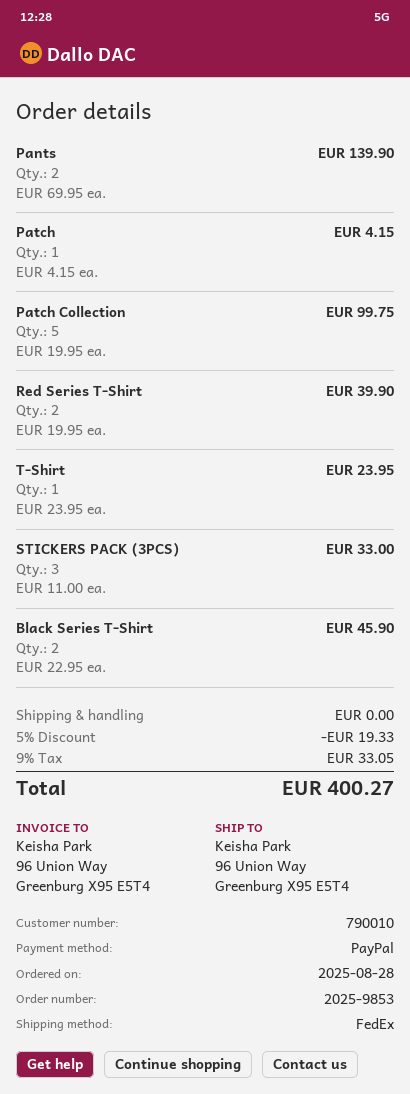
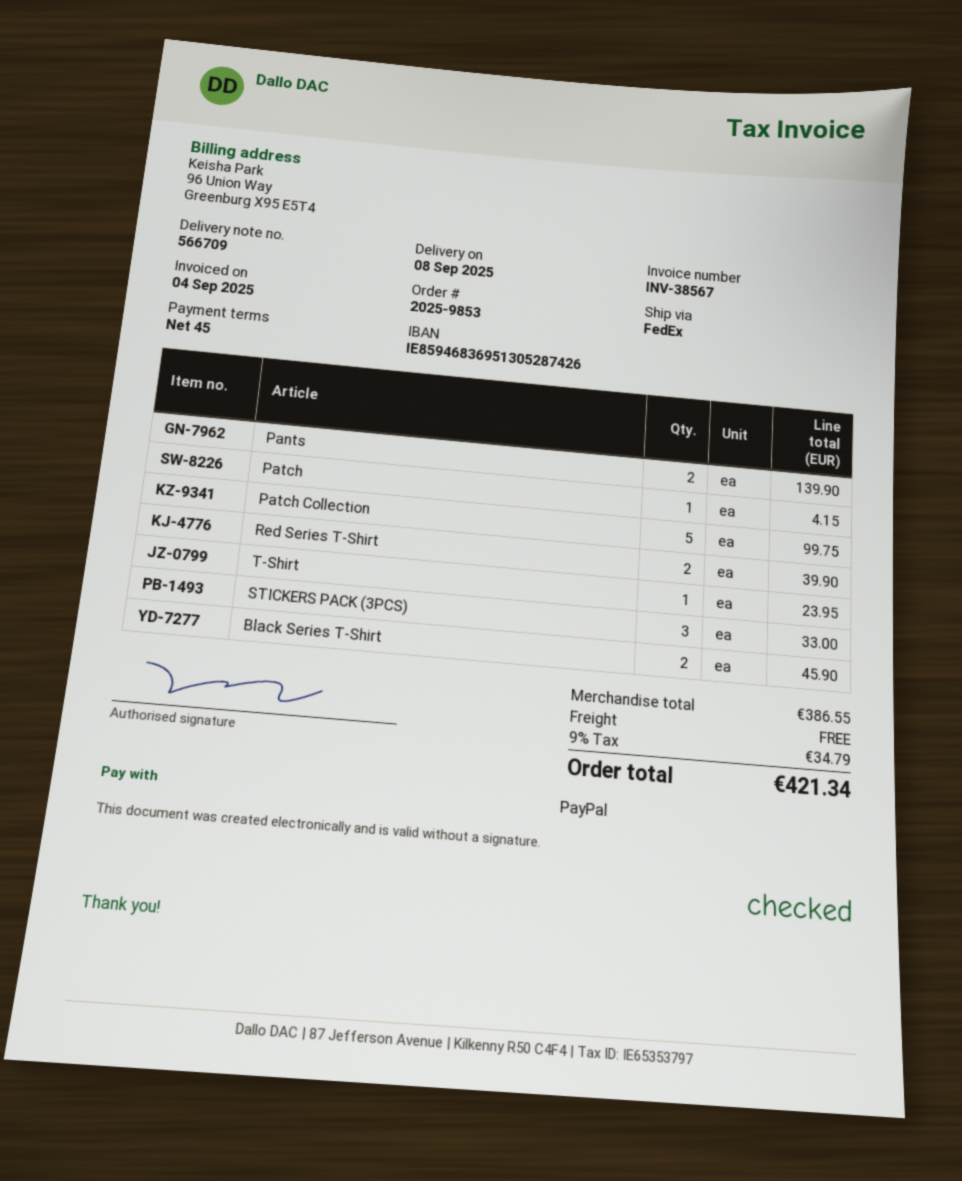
discount: 5% = 19.33 -> none
tax: 9% = 33.05 -> 9% = 34.79
total: 400.27 -> 421.34

